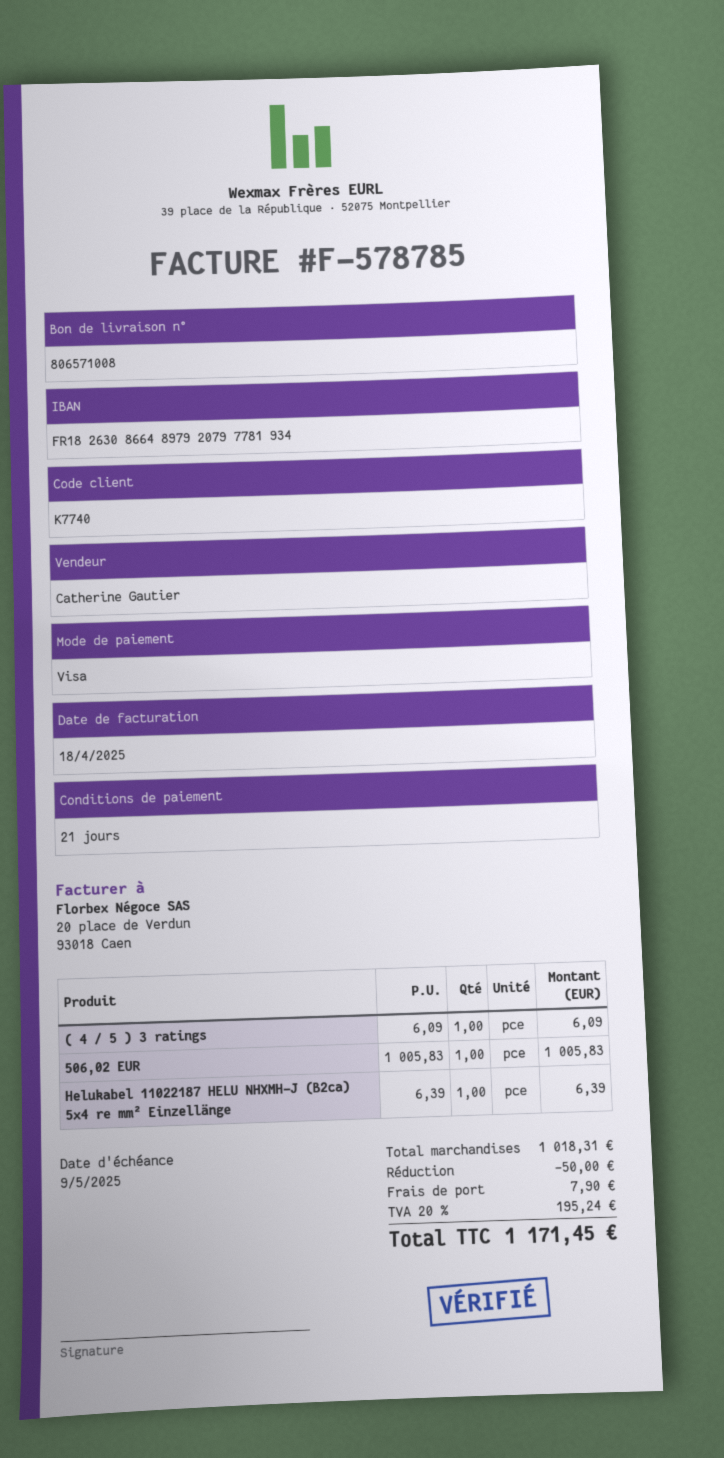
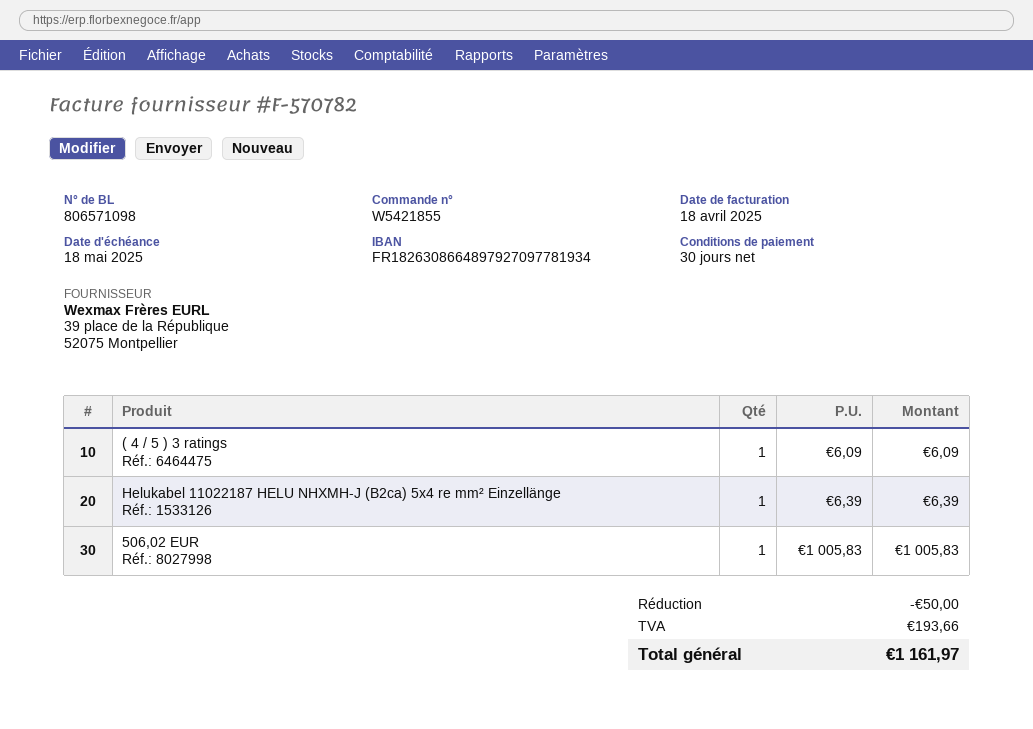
delivery note number: 806571008 -> 806571098
invoice number: F-578785 -> F-570782
payment terms: 21 days -> 30 days
due date: 2025-05-09 -> 2025-05-18
bank account: FR1826308664897920797781934 -> FR1826308664897927097781934
shipping: 7.90 -> none
tax: 195.24 -> 193.66
total: 1171.45 -> 1161.97

